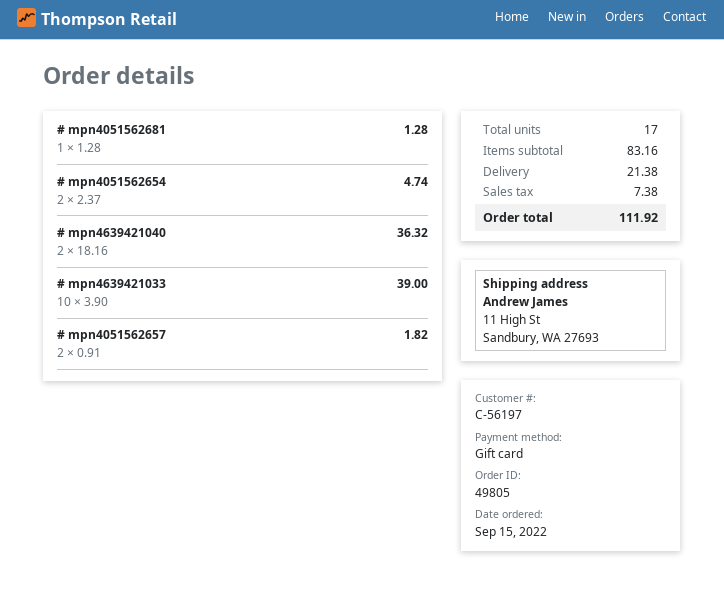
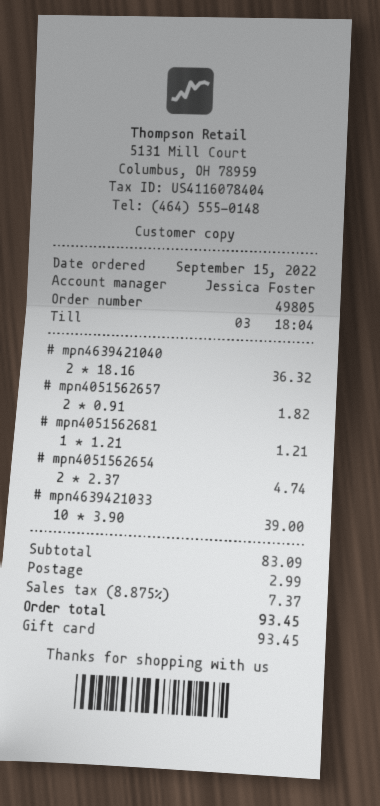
# mpn4051562681: 1 x 1.28 = 1.28 -> 1 x 1.21 = 1.21
subtotal: 83.16 -> 83.09
shipping: 21.38 -> 2.99
tax: 7.38 -> 7.37
total: 111.92 -> 93.45

